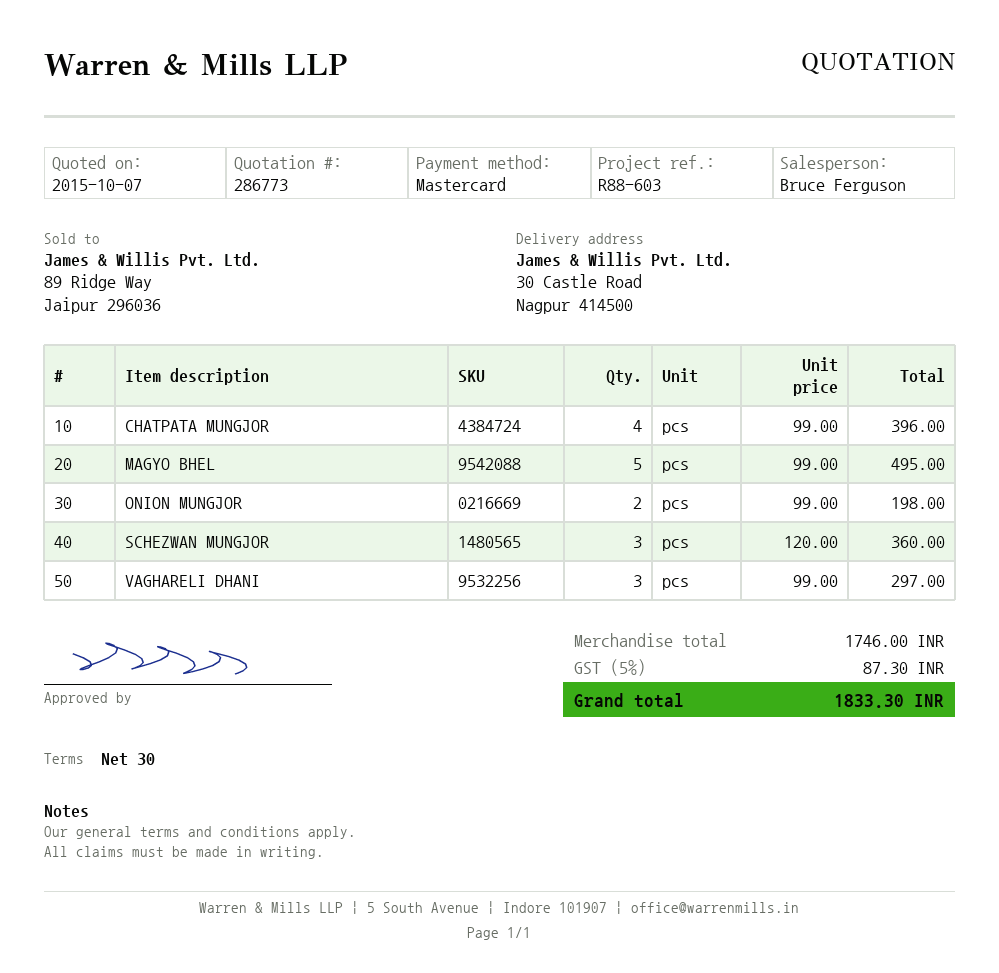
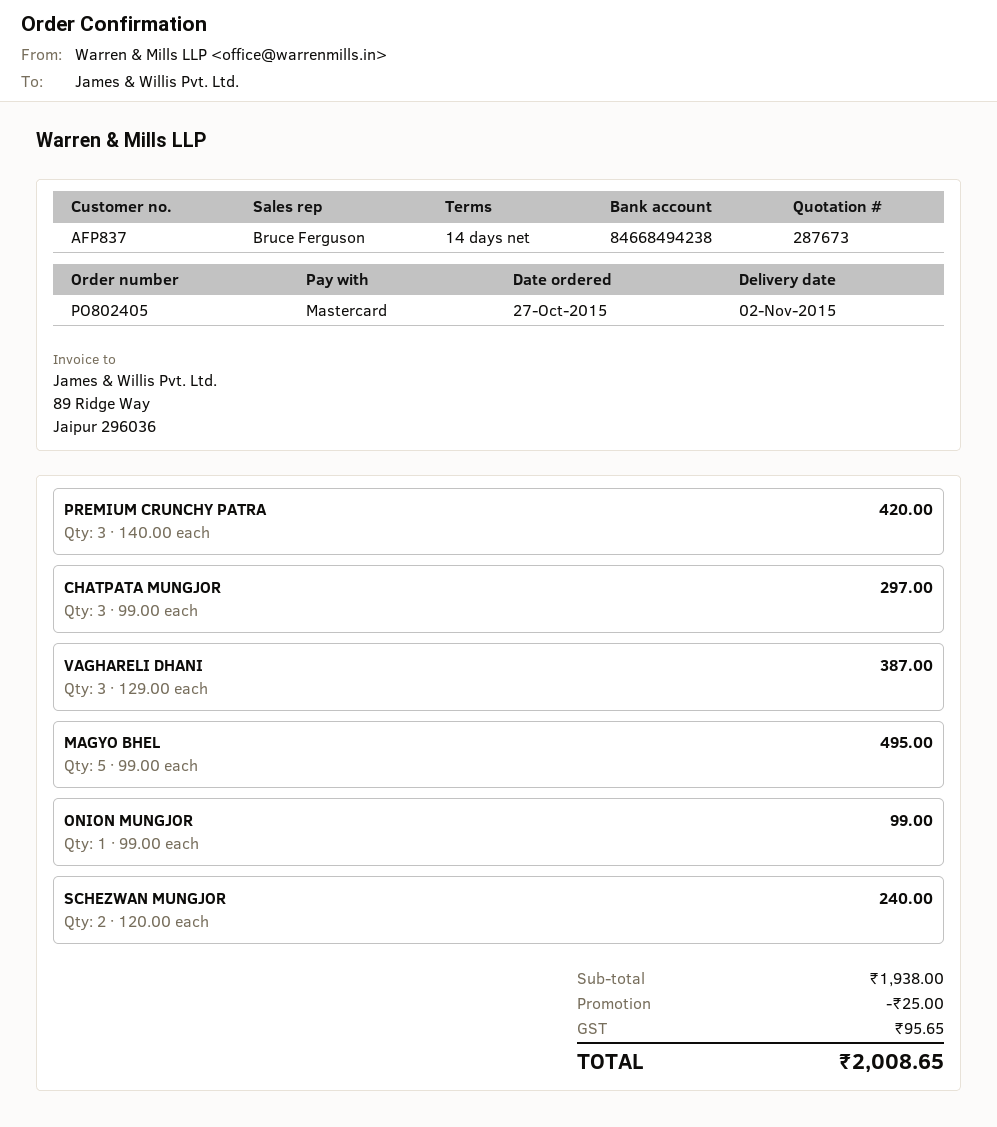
quote number: 286773 -> 287673
payment terms: 30 days -> 14 days
CHATPATA MUNGJOR: 4 x 99.00 = 396.00 -> 3 x 99.00 = 297.00
ONION MUNGJOR: 2 x 99.00 = 198.00 -> 1 x 99.00 = 99.00
SCHEZWAN MUNGJOR: 3 x 120.00 = 360.00 -> 2 x 120.00 = 240.00
VAGHARELI DHANI: 3 x 99.00 = 297.00 -> 3 x 129.00 = 387.00
PREMIUM CRUNCHY PATRA: none -> 3 x 140.00 = 420.00
subtotal: 1746.00 -> 1938.00
discount: none -> 25.00
tax: 87.30 -> 95.65
total: 1833.30 -> 2008.65

